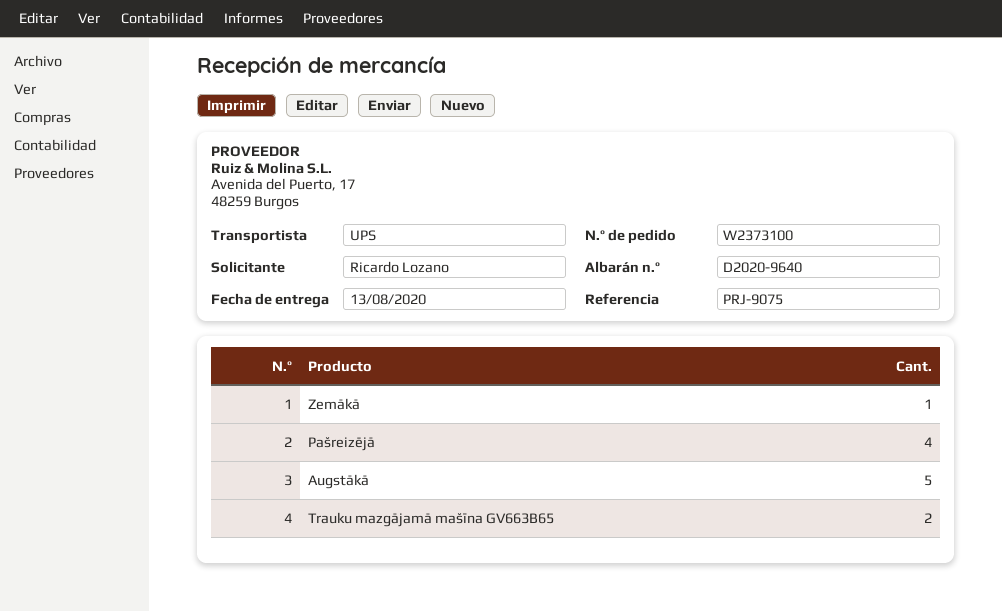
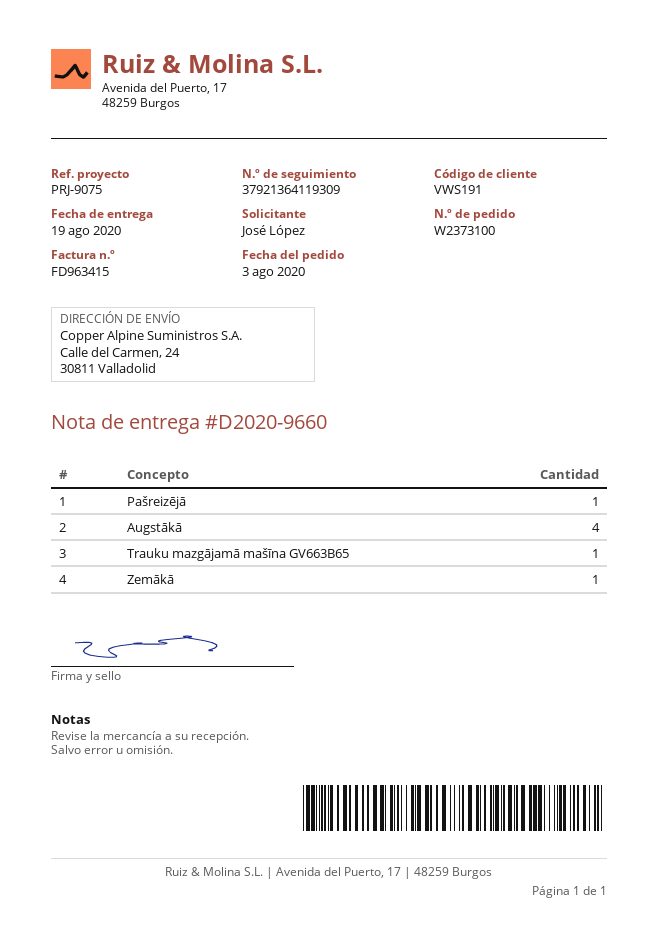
delivery note number: D2020-9640 -> D2020-9660
delivery date: 2020-08-13 -> 2020-08-19
ordered by: Ricardo Lozano -> José López
Pašreizējā: 4 -> 1
Augstākā: 5 -> 4
Trauku mazgājamā mašīna GV663B65: 2 -> 1

